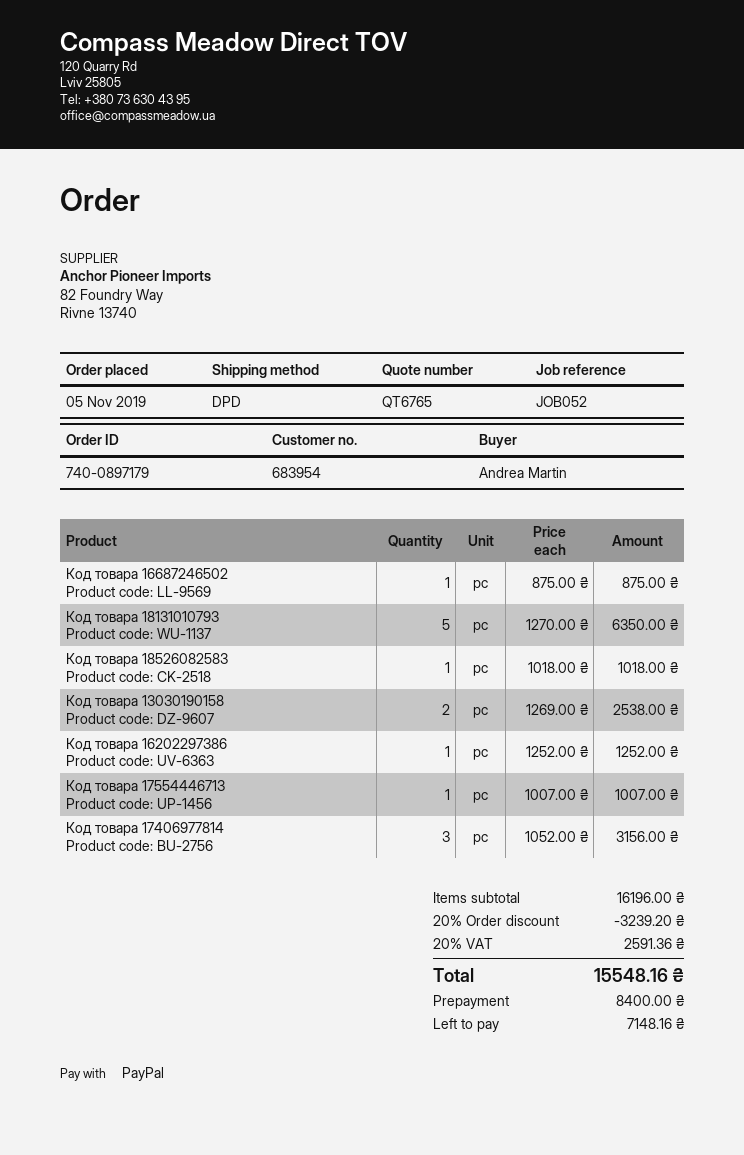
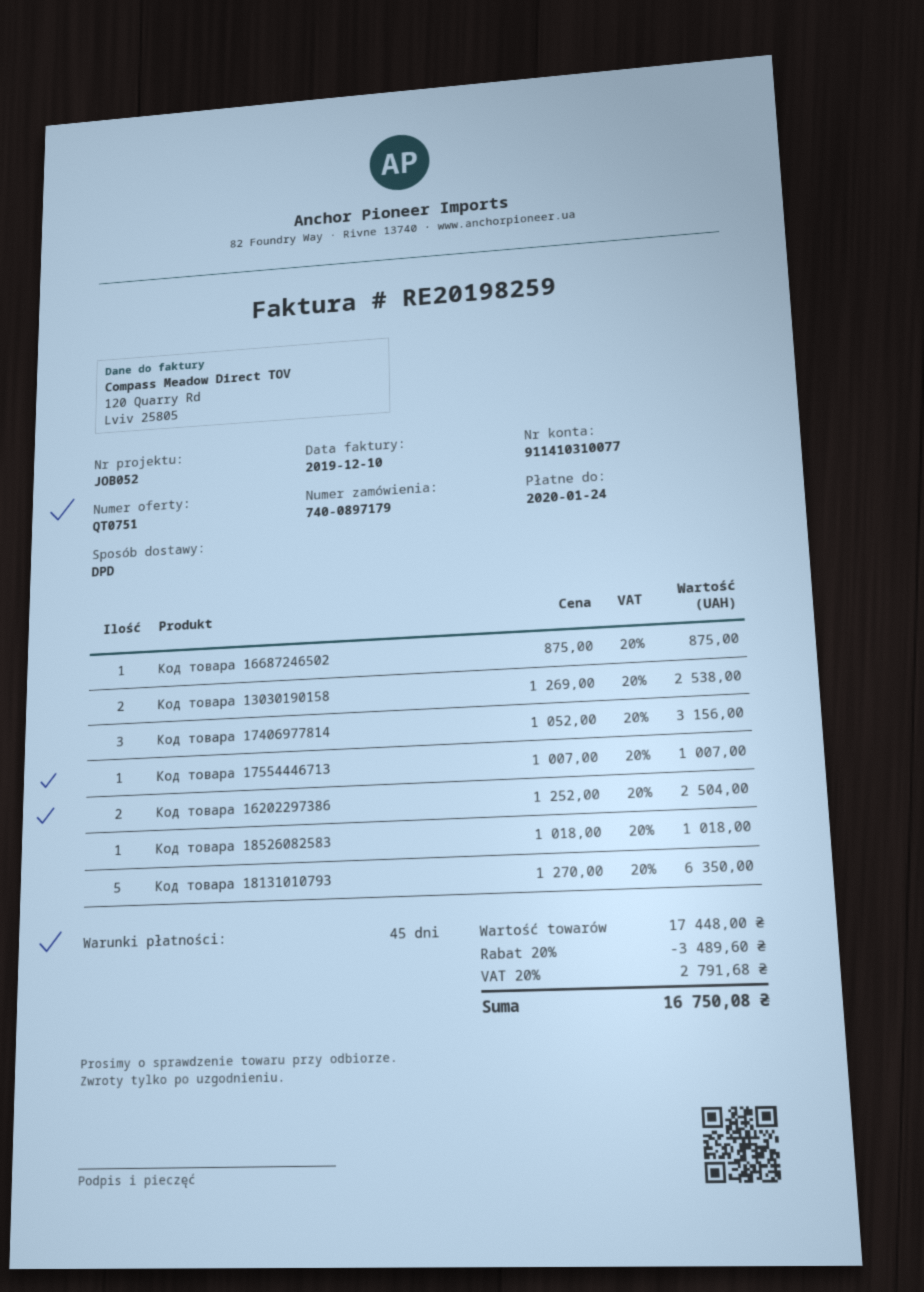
quote number: QT6765 -> QT0751
Код товара 16202297386: 1 x 1252.00 = 1252.00 -> 2 x 1252.00 = 2504.00
subtotal: 16196.00 -> 17448.00
discount: 20% = 3239.20 -> 20% = 3489.60
tax: 20% = 2591.36 -> 20% = 2791.68
total: 15548.16 -> 16750.08

